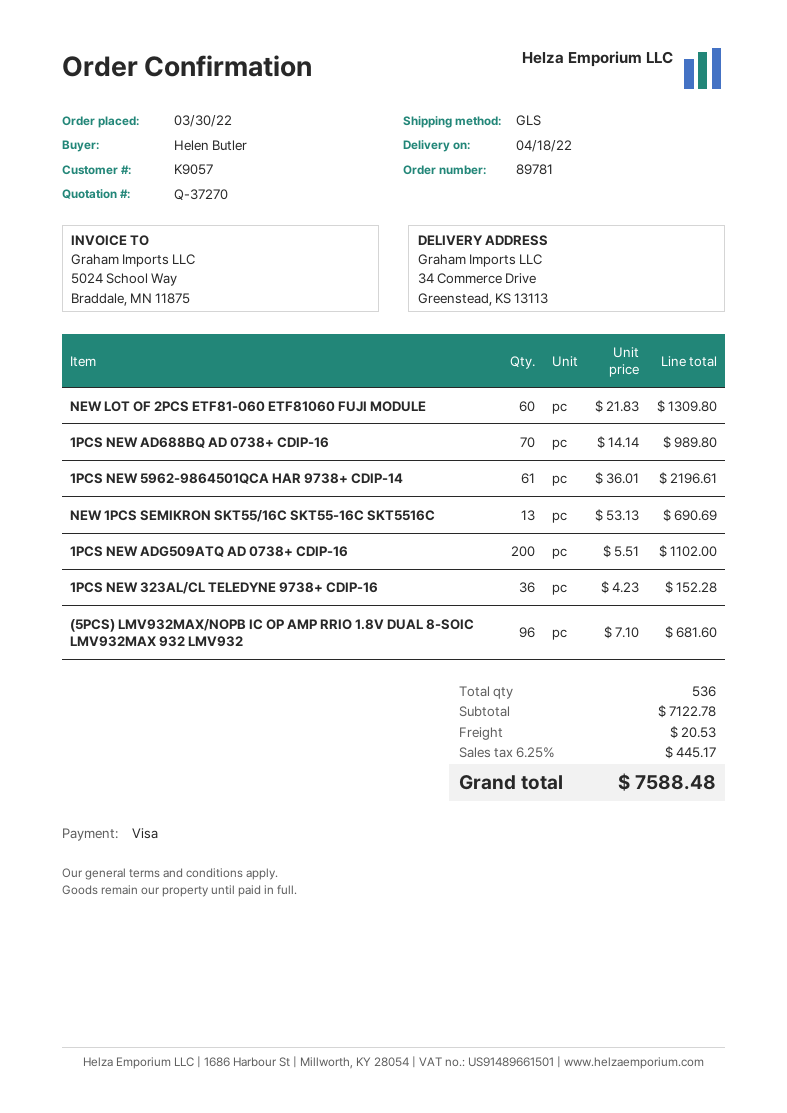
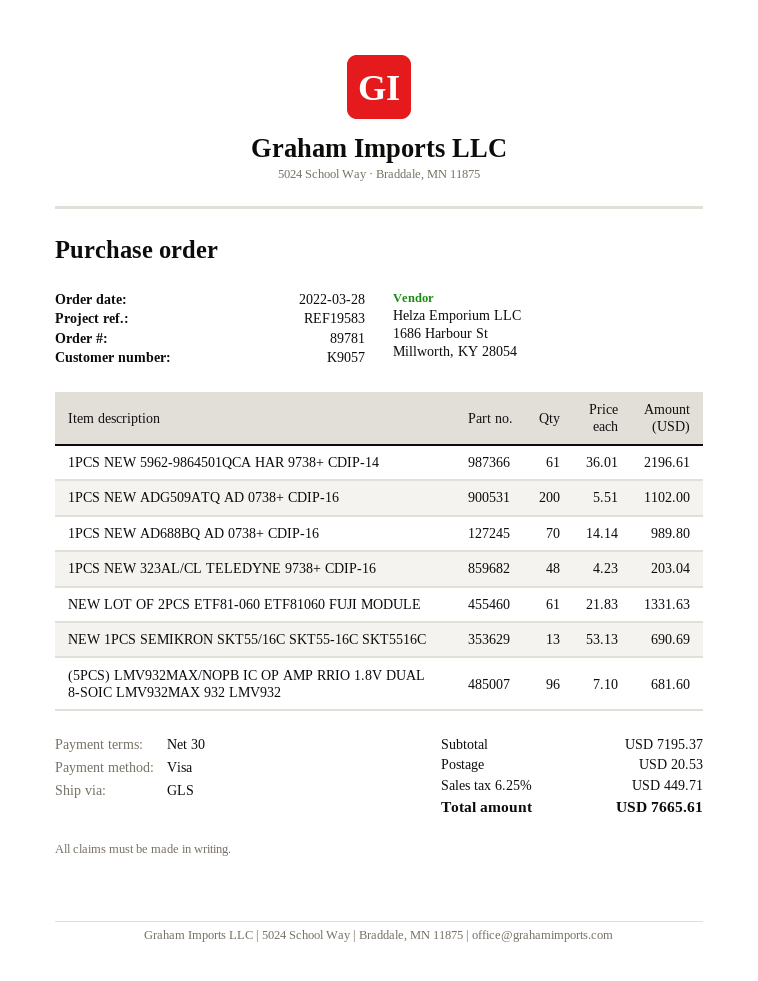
order date: 2022-03-30 -> 2022-03-28
NEW LOT OF 2PCS ETF81-060 ETF81060 FUJI MODULE: 60 x 21.83 = 1309.80 -> 61 x 21.83 = 1331.63
1PCS NEW 323AL/CL TELEDYNE 9738+ CDIP-16: 36 x 4.23 = 152.28 -> 48 x 4.23 = 203.04
subtotal: 7122.78 -> 7195.37
tax: 6.25% = 445.17 -> 6.25% = 449.71
total: 7588.48 -> 7665.61

